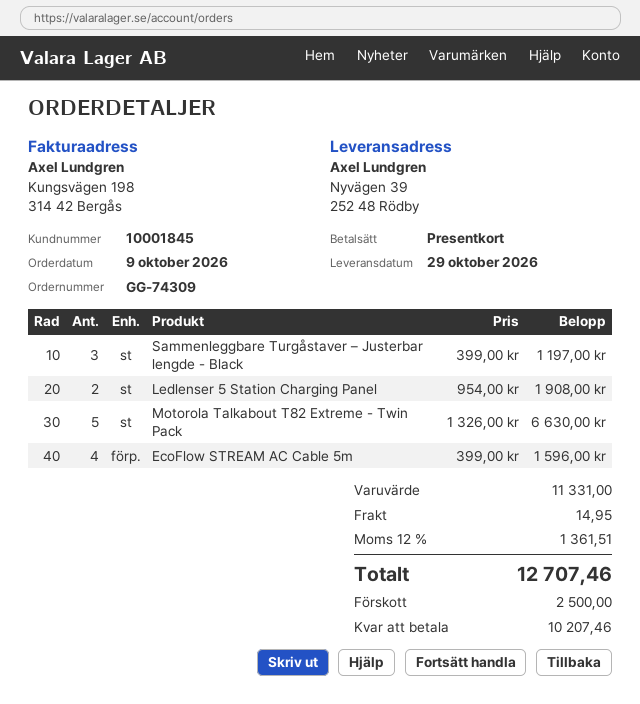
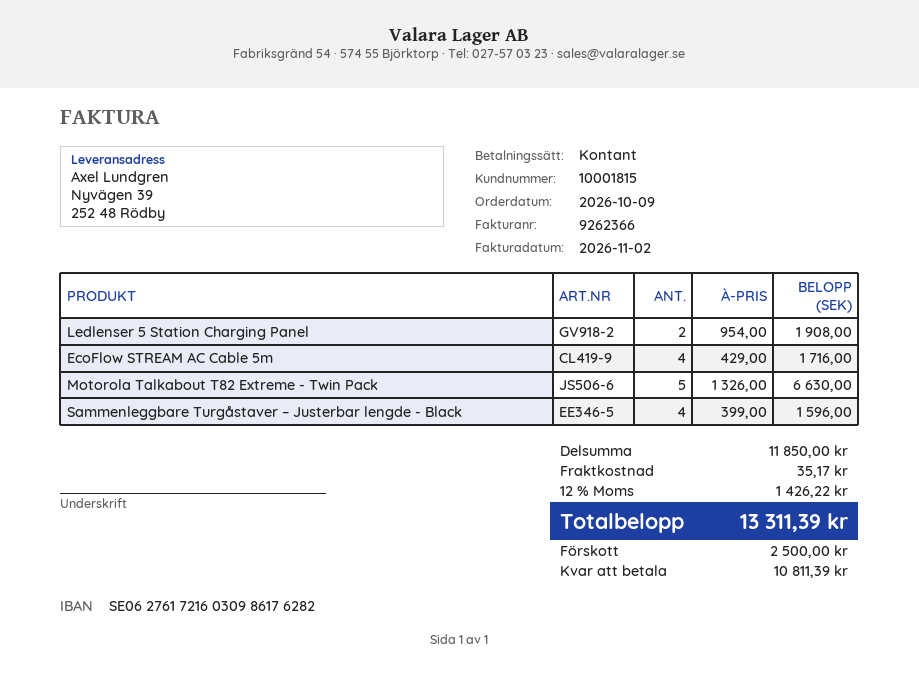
customer number: 10001845 -> 10001815
payment method: gift card -> cash
Sammenleggbare Turgåstaver – Justerbar lengde - Black: 3 x 399.00 = 1197.00 -> 4 x 399.00 = 1596.00
EcoFlow STREAM AC Cable 5m: 4 x 399.00 = 1596.00 -> 4 x 429.00 = 1716.00
subtotal: 11331.00 -> 11850.00
shipping: 14.95 -> 35.17
tax: 12% = 1361.51 -> 12% = 1426.22
total: 12707.46 -> 13311.39
balance: 10207.46 -> 10811.39

